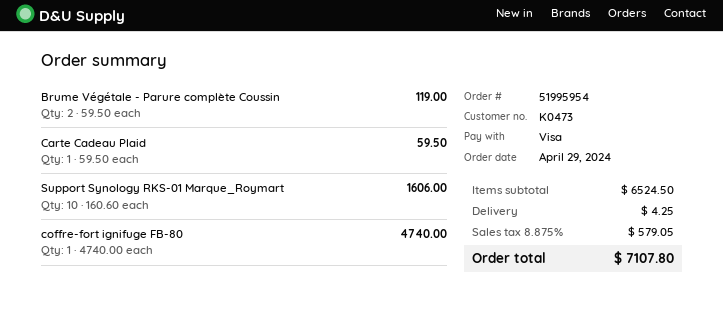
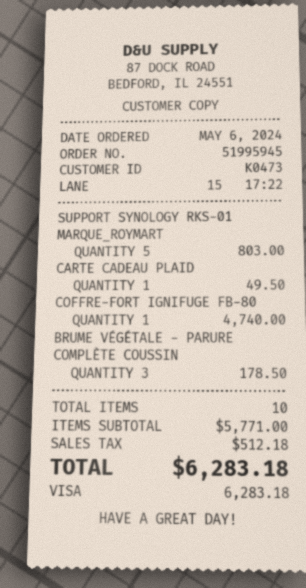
order number: 51995954 -> 51995945
order date: 2024-04-29 -> 2024-05-06
Brume Végétale - Parure complète Coussin: 2 for 119.00 -> 3 for 178.50
Carte Cadeau Plaid: 1 for 59.50 -> 1 for 49.50
Support Synology RKS-01 Marque_Roymart: 10 for 1606.00 -> 5 for 803.00
subtotal: 6524.50 -> 5771.00
shipping: 4.25 -> none
tax: 579.05 -> 512.18
total: 7107.80 -> 6283.18

